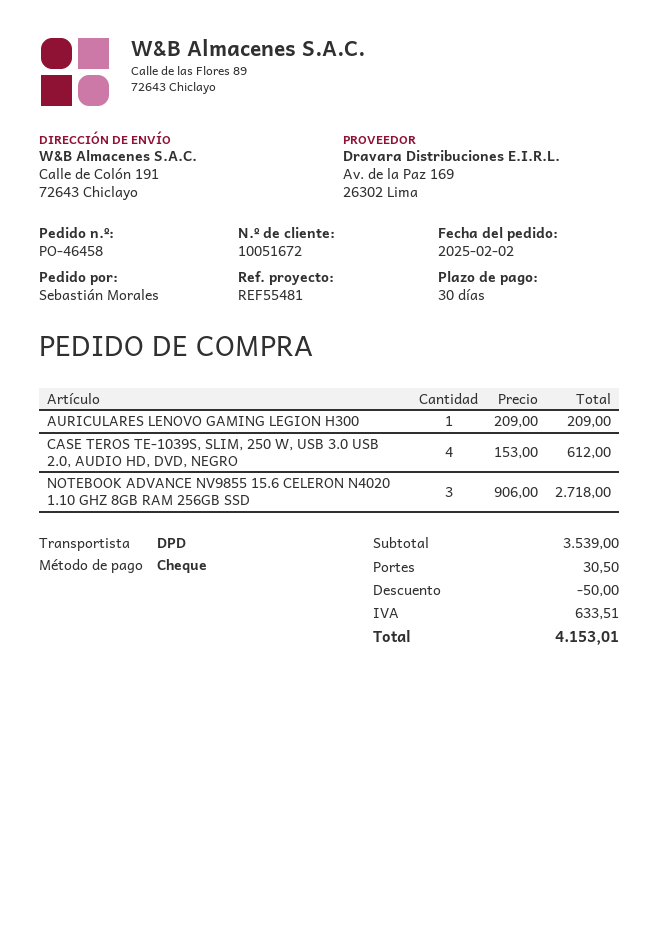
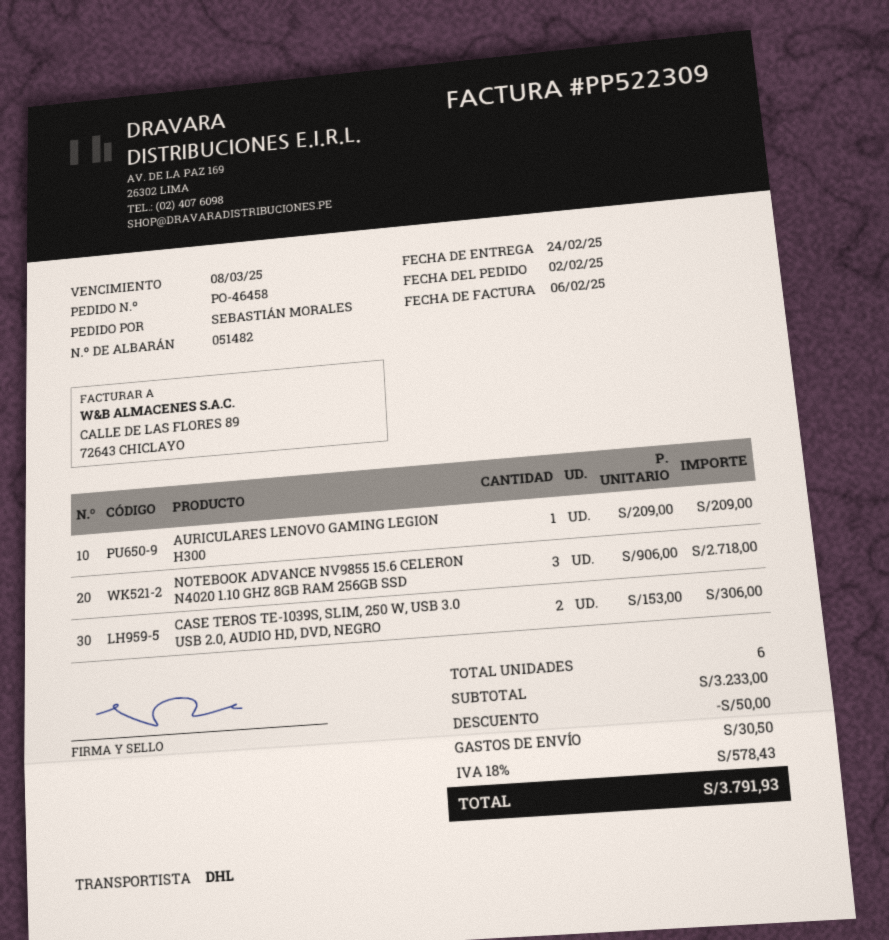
shipping method: DPD -> DHL
CASE TEROS TE-1039S, SLIM, 250 W, USB 3.0 USB 2.0, AUDIO HD, DVD, NEGRO: 4 x 153.00 = 612.00 -> 2 x 153.00 = 306.00
subtotal: 3539.00 -> 3233.00
tax: 633.51 -> 578.43
total: 4153.01 -> 3791.93

